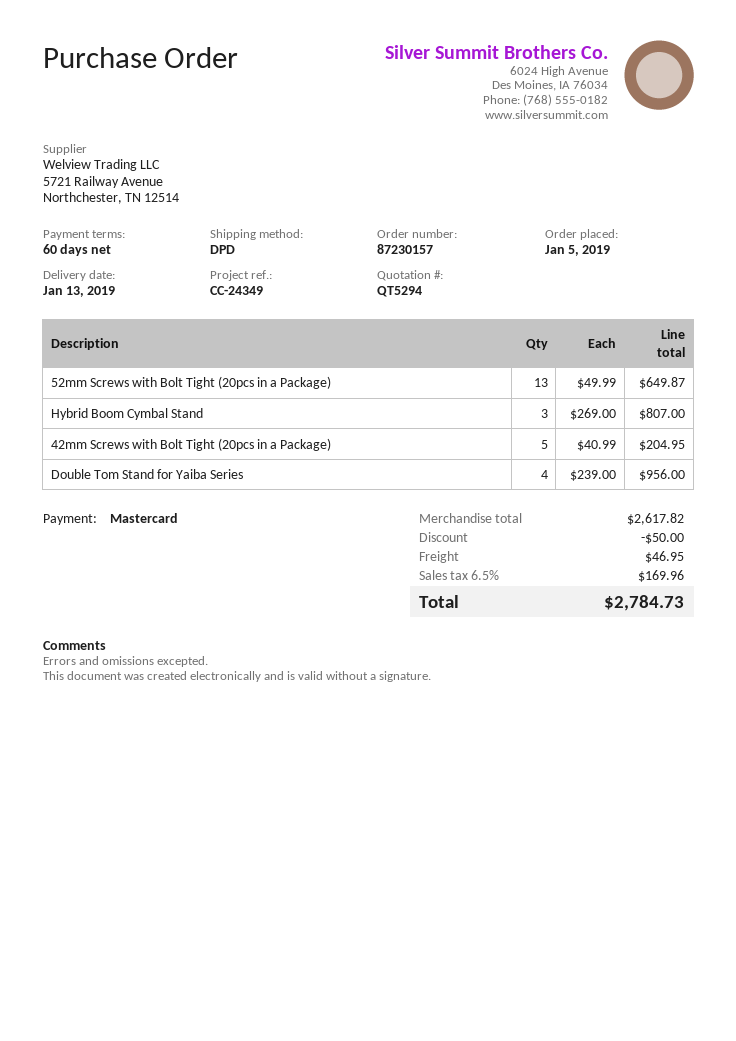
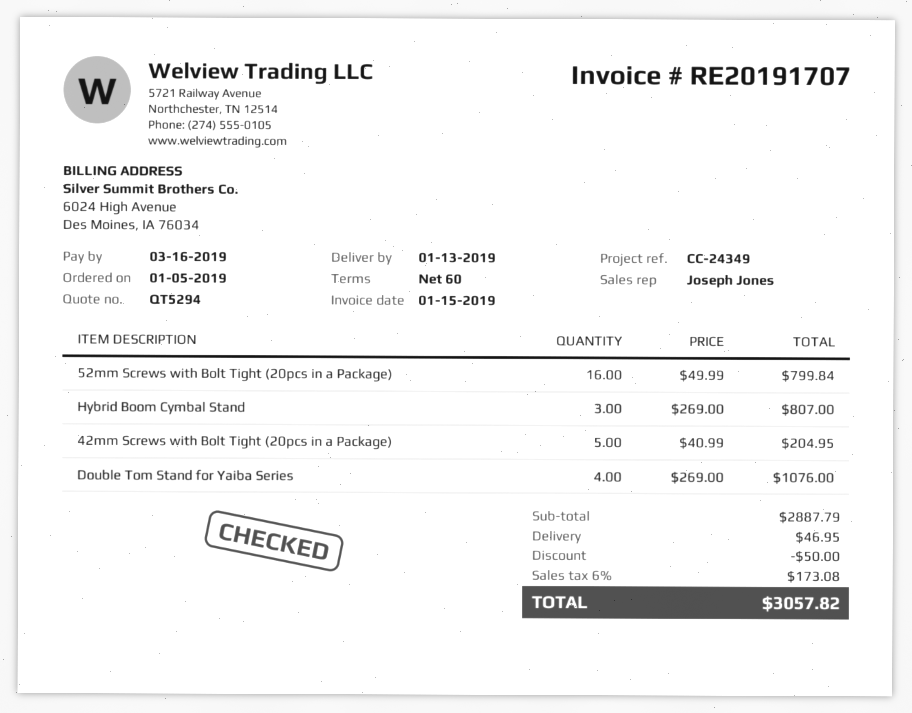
52mm Screws with Bolt Tight (20pcs in a Package): 13 x 49.99 = 649.87 -> 16 x 49.99 = 799.84
Double Tom Stand for Yaiba Series: 4 x 239.00 = 956.00 -> 4 x 269.00 = 1076.00
subtotal: 2617.82 -> 2887.79
tax: 6.5% = 169.96 -> 6% = 173.08
total: 2784.73 -> 3057.82

